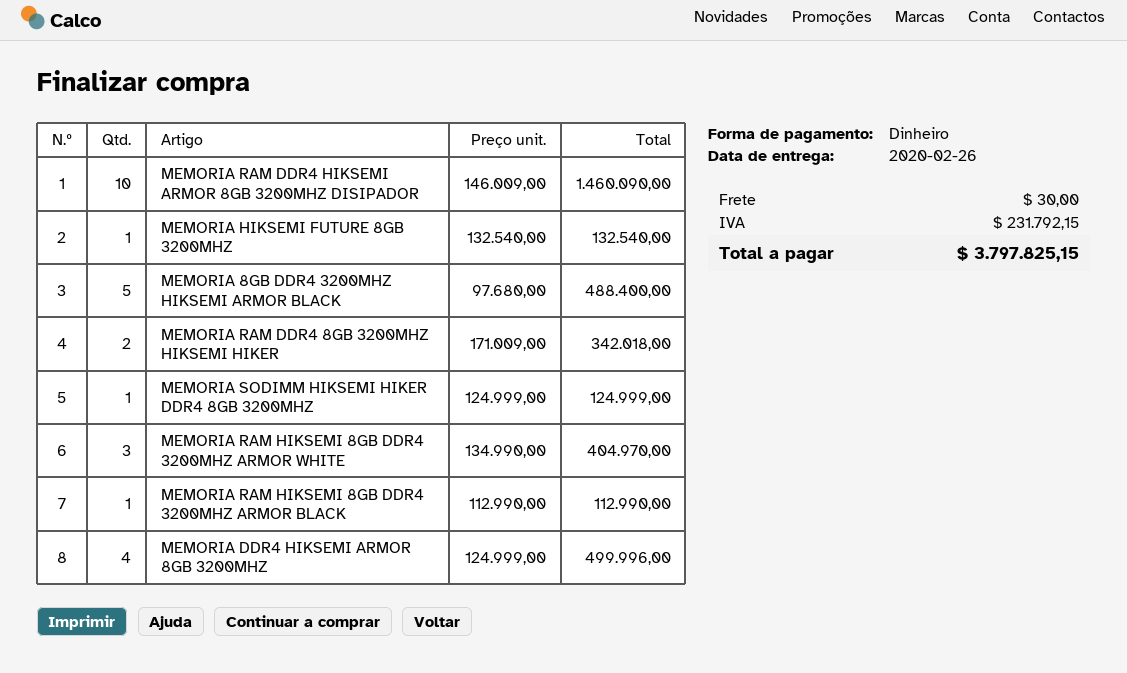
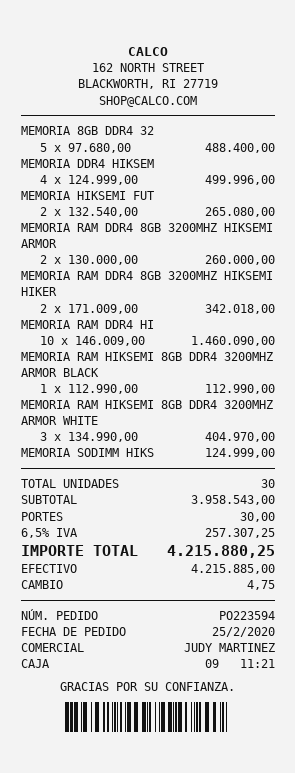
MEMORIA HIKSEMI FUTURE 8GB 3200MHZ: 1 x 132540.00 = 132540.00 -> 2 x 132540.00 = 265080.00
MEMORIA RAM DDR4 8GB 3200MHZ HIKSEMI ARMOR: none -> 2 x 130000.00 = 260000.00
tax: 231792.15 -> 257307.25
total: 3797825.15 -> 4215880.25

